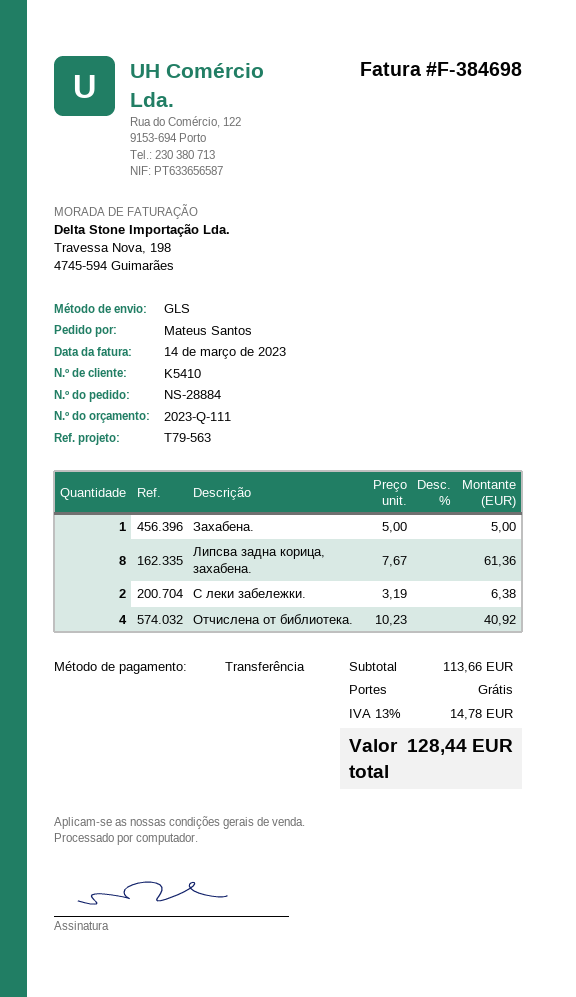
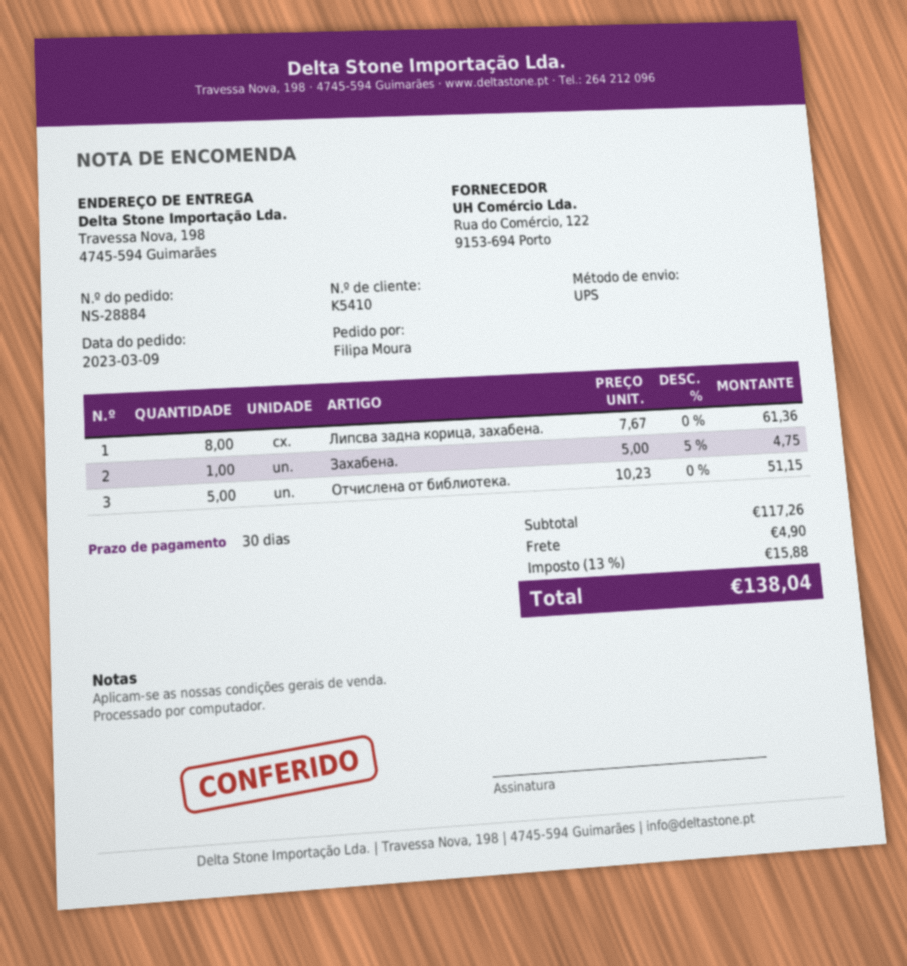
ordered by: Mateus Santos -> Filipa Moura
shipping method: GLS -> UPS
Захабена.: 1 x 5.00 = 5.00 -> 1 x 5.00 - 5% = 4.75
С леки забележки.: 2 x 3.19 = 6.38 -> none
Отчислена от библиотека.: 4 x 10.23 = 40.92 -> 5 x 10.23 = 51.15
subtotal: 113.66 -> 117.26
shipping: 0.00 -> 4.90
tax: 13% = 14.78 -> 13% = 15.88
total: 128.44 -> 138.04

